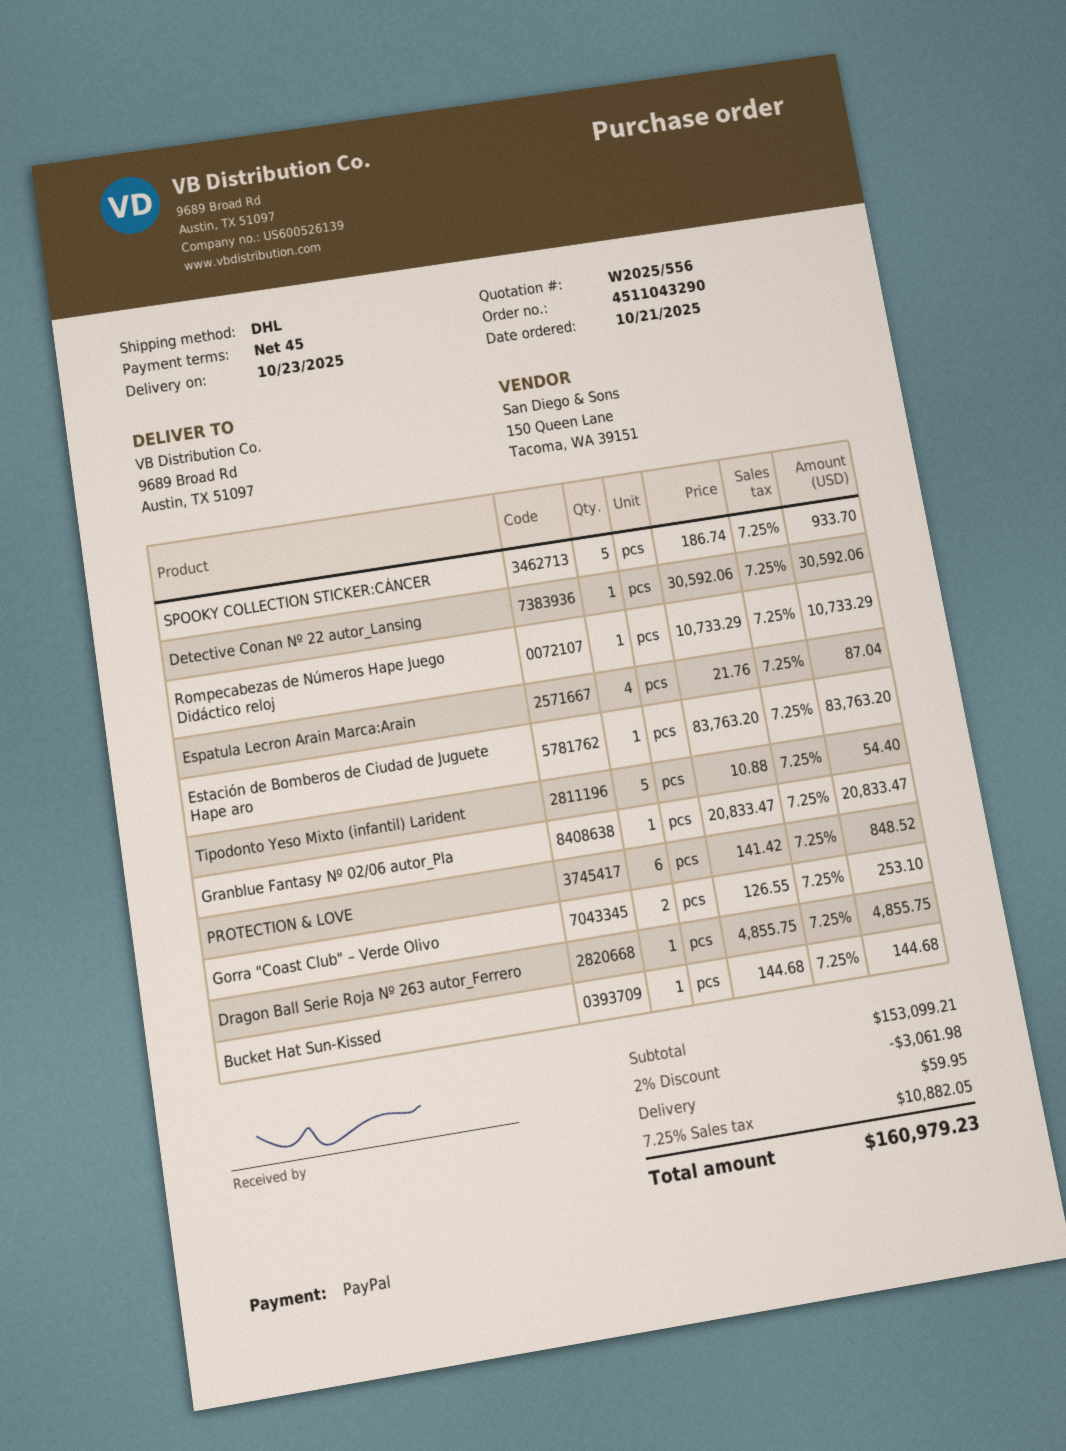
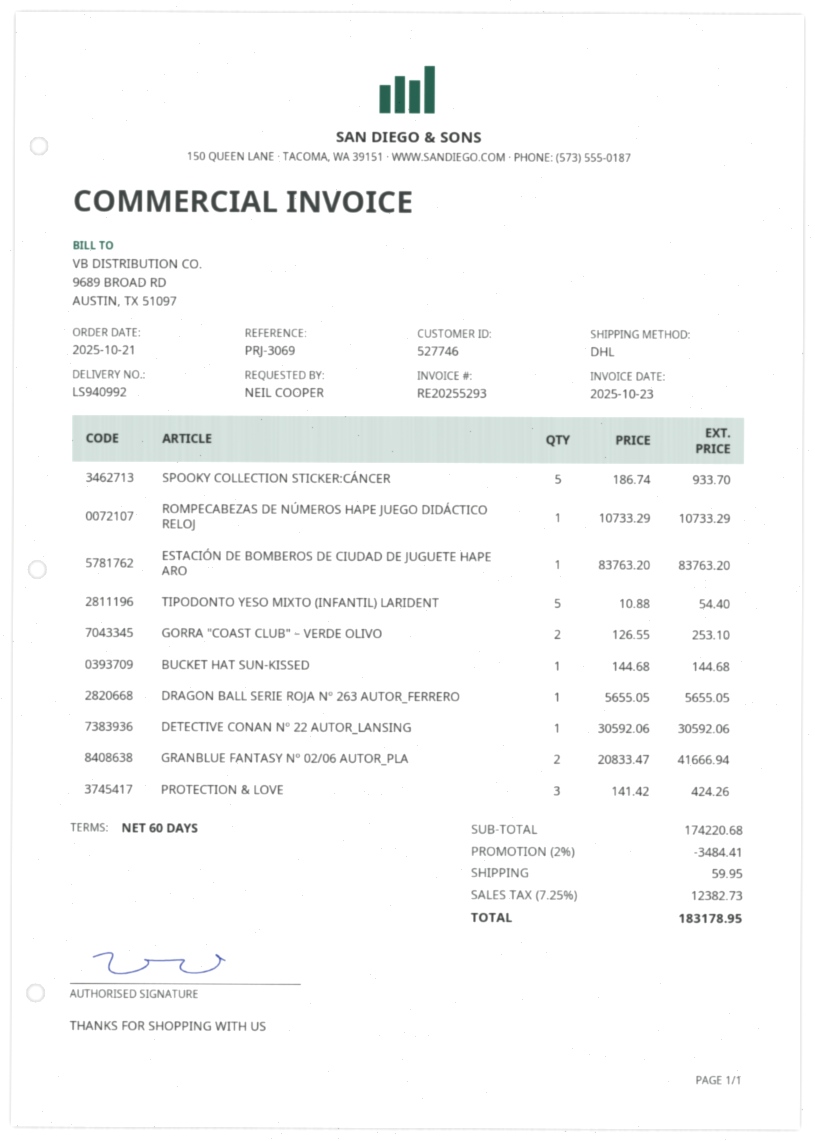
payment terms: 45 days -> 60 days
Espatula Lecron Arain Marca:Arain: 4 x 21.76 = 87.04 -> none
Granblue Fantasy Nº 02/06 autor_Pla: 1 x 20833.47 = 20833.47 -> 2 x 20833.47 = 41666.94
PROTECTION & LOVE: 6 x 141.42 = 848.52 -> 3 x 141.42 = 424.26
Dragon Ball Serie Roja Nº 263 autor_Ferrero: 1 x 4855.75 = 4855.75 -> 1 x 5655.05 = 5655.05
subtotal: 153099.21 -> 174220.68
discount: 2% = 3061.98 -> 2% = 3484.41
tax: 7.25% = 10882.05 -> 7.25% = 12382.73
total: 160979.23 -> 183178.95

